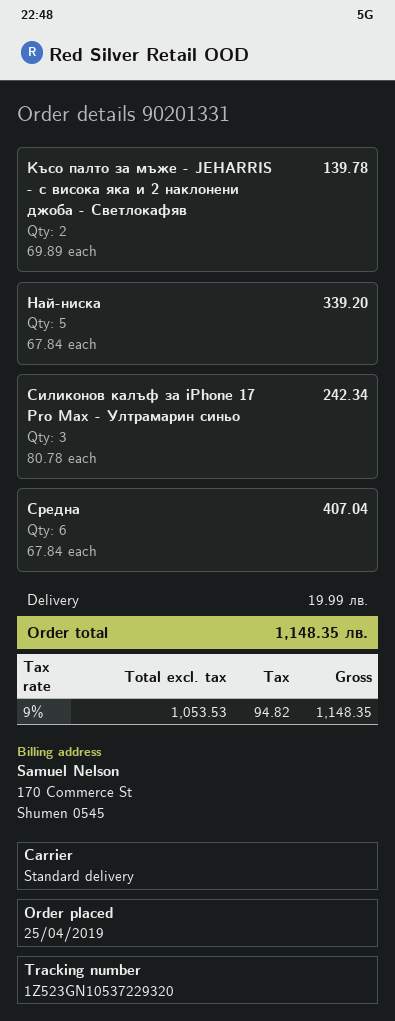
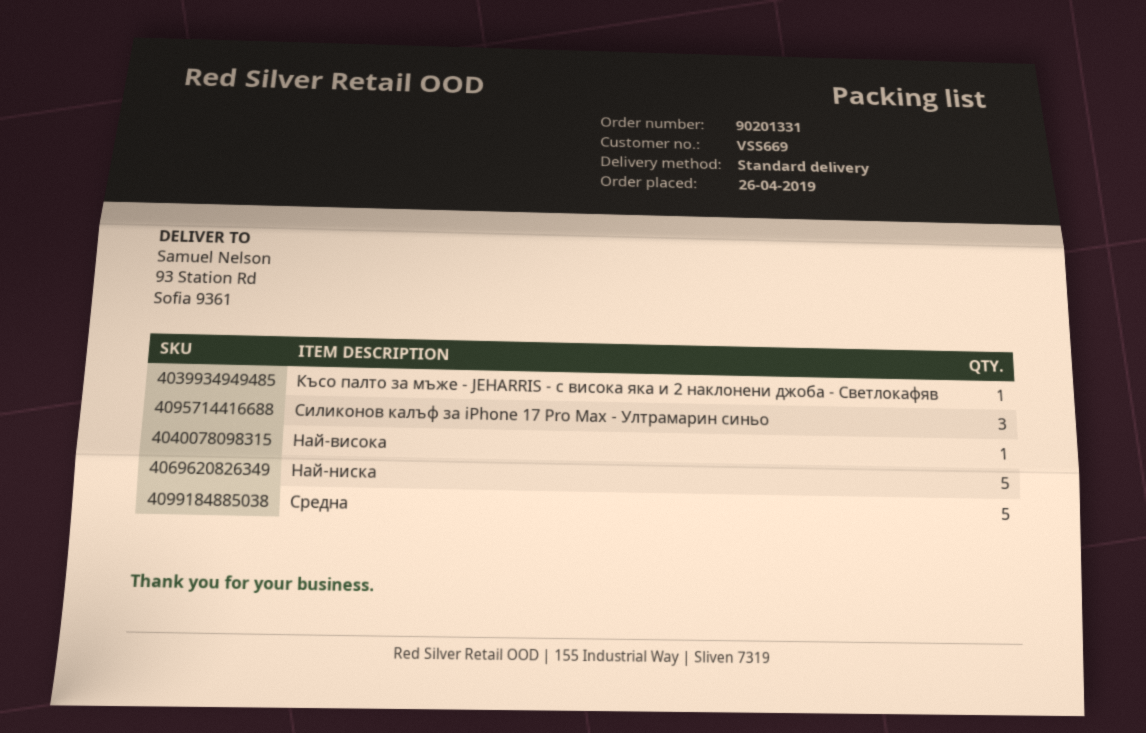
order date: 2019-04-25 -> 2019-04-26
Късо палто за мъже - JEHARRIS - с висока яка и 2 наклонени джоба - Светлокафяв: 2 -> 1
Средна: 6 -> 5
Най-висока: none -> 1

